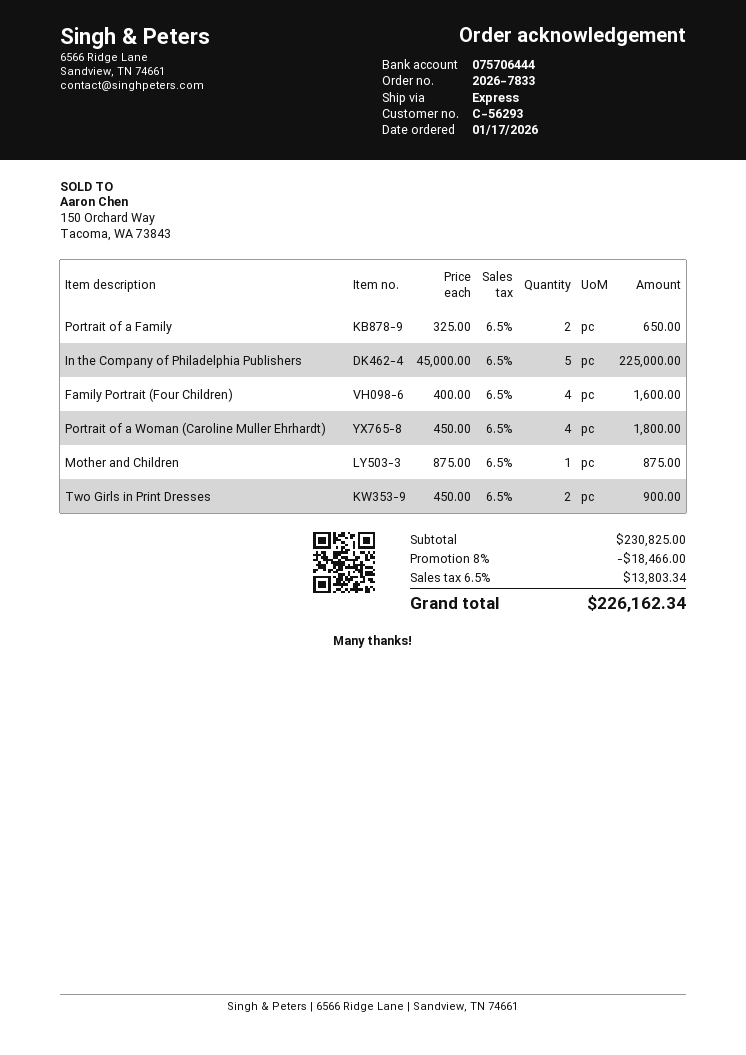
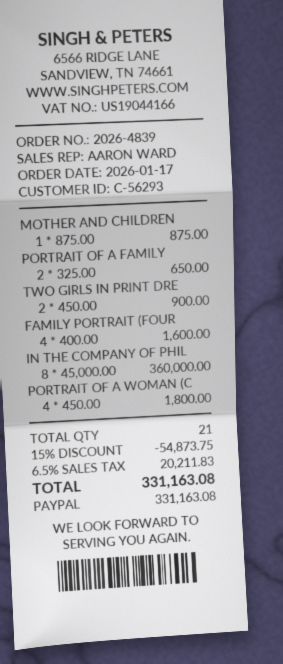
order number: 2026-7833 -> 2026-4839
In the Company of Philadelphia Publishers: 5 x 45000.00 = 225000.00 -> 8 x 45000.00 = 360000.00
discount: 8% = 18466.00 -> 15% = 54873.75
tax: 6.5% = 13803.34 -> 6.5% = 20211.83
total: 226162.34 -> 331163.08

